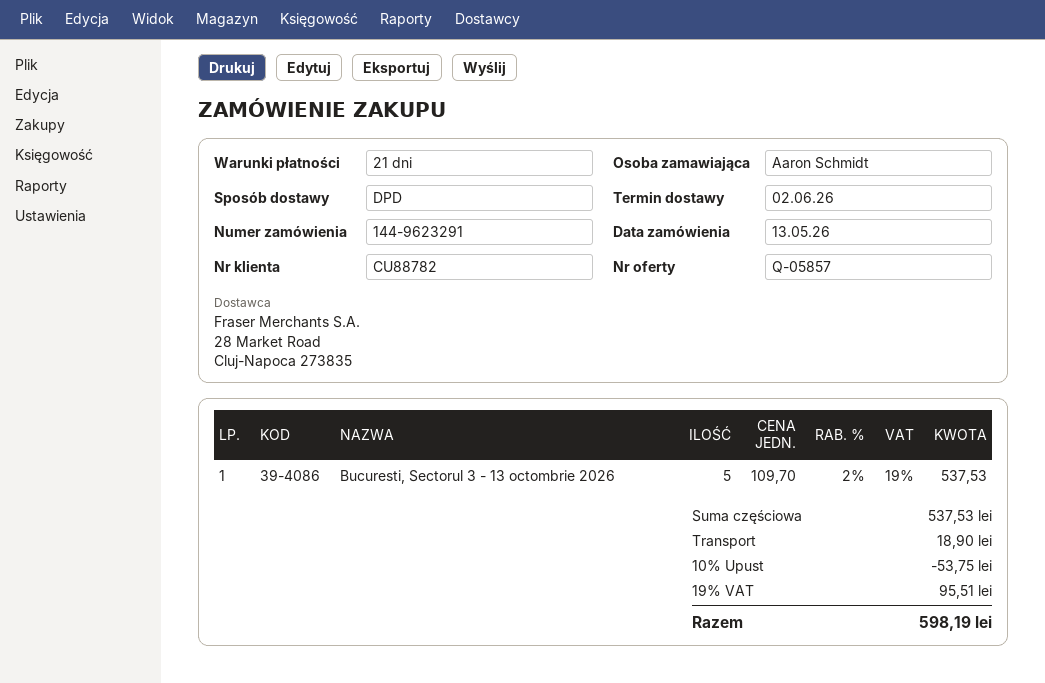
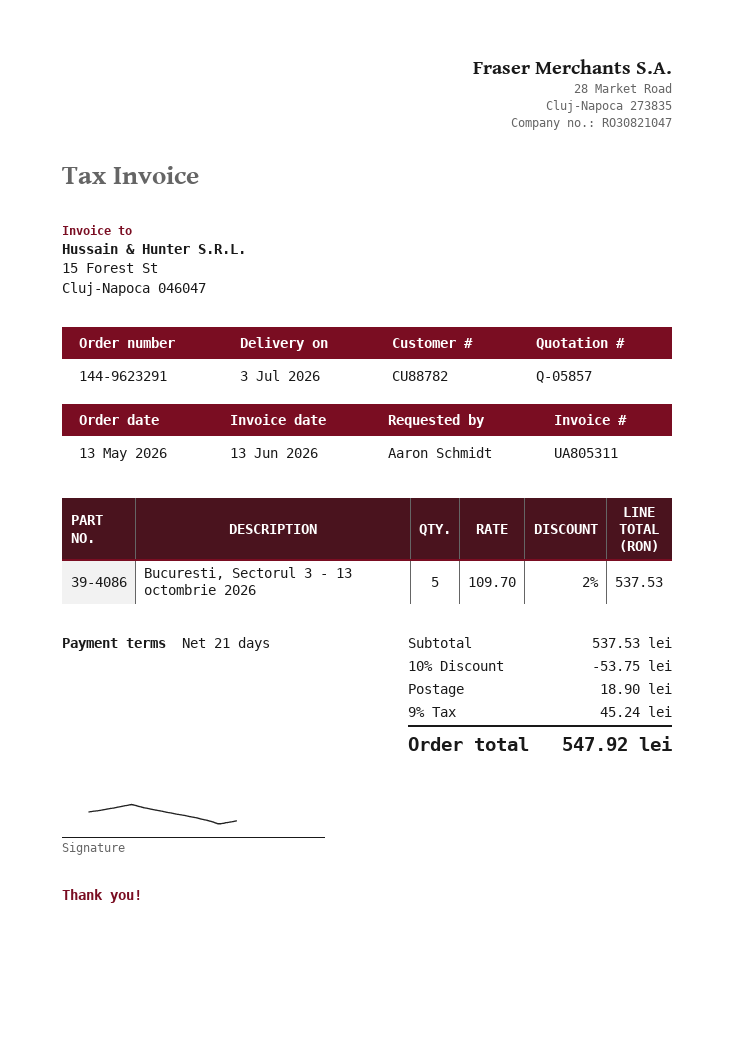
delivery date: 2026-06-02 -> 2026-07-03
tax: 19% = 95.51 -> 9% = 45.24
total: 598.19 -> 547.92

